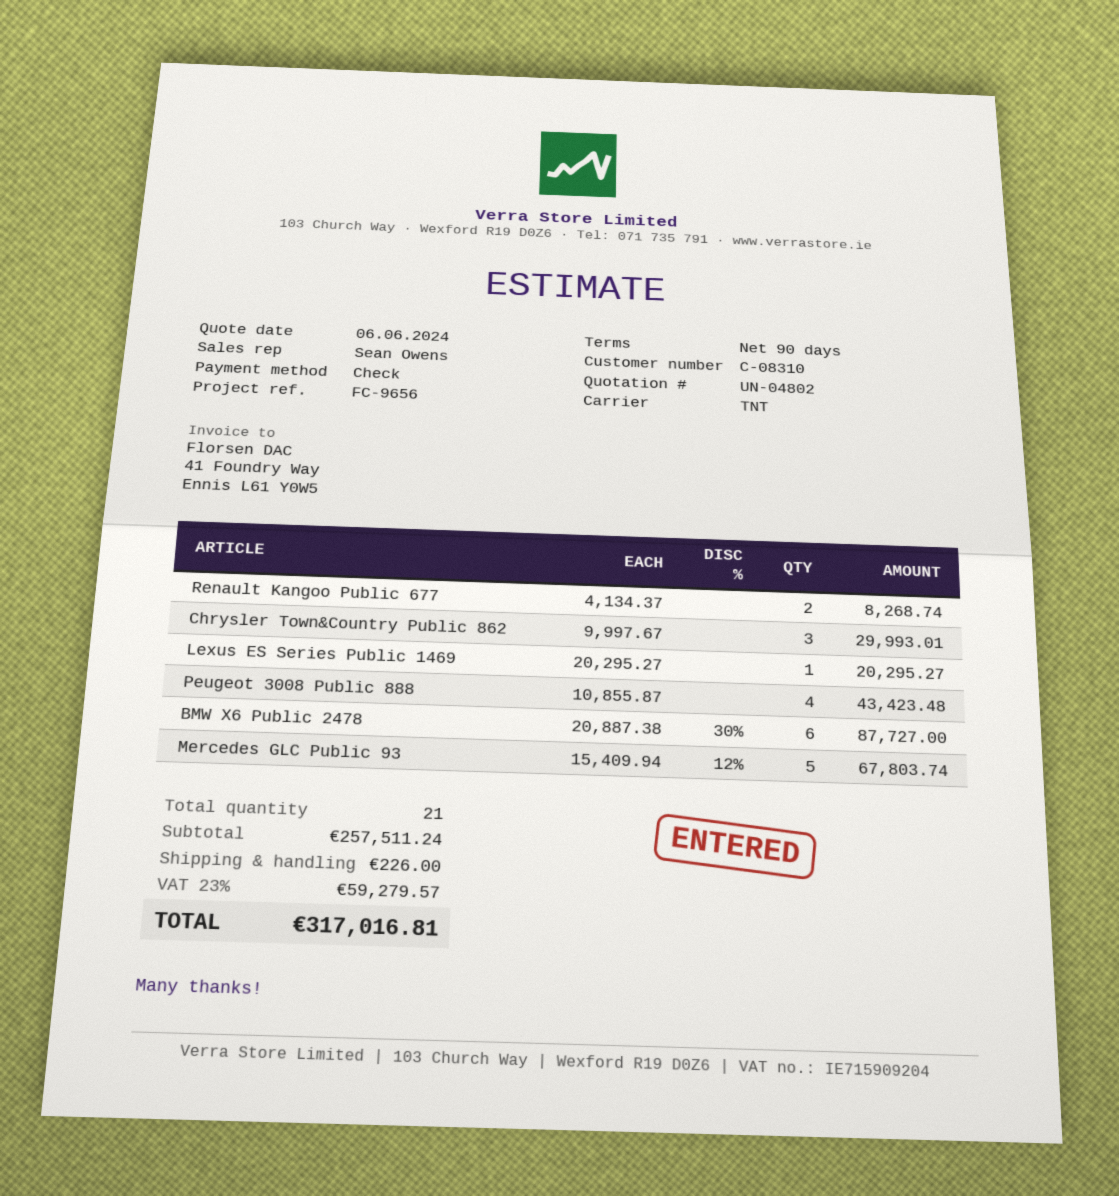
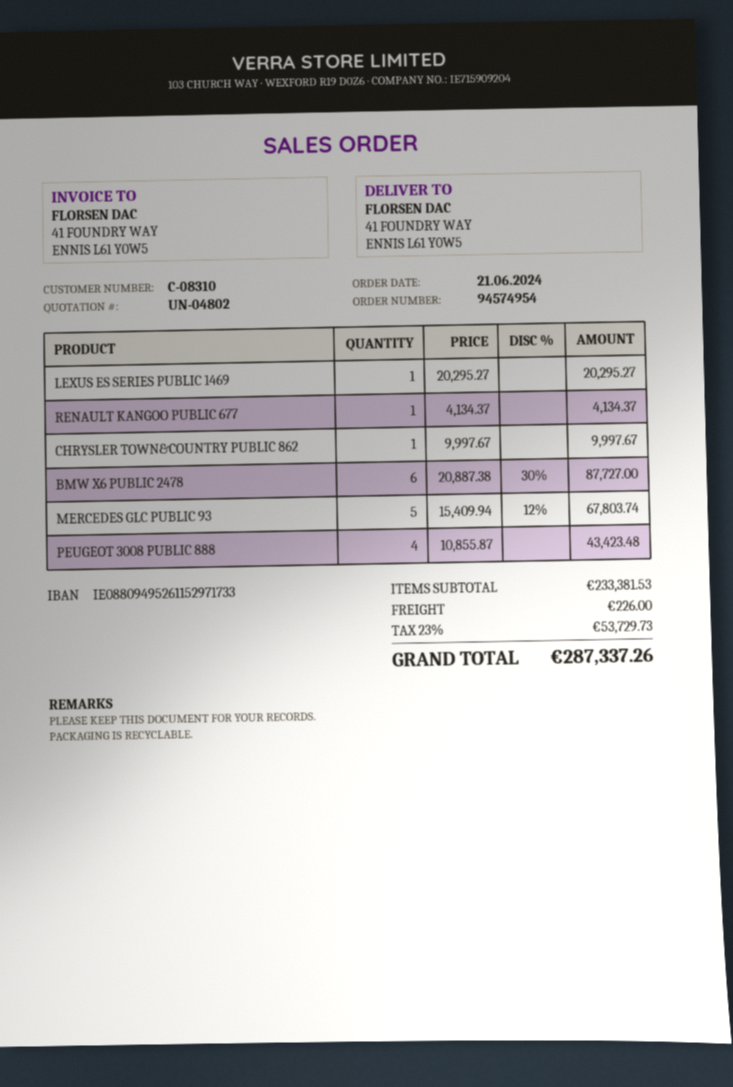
Renault Kangoo Public 677: 2 x 4134.37 = 8268.74 -> 1 x 4134.37 = 4134.37
Chrysler Town&Country Public 862: 3 x 9997.67 = 29993.01 -> 1 x 9997.67 = 9997.67
subtotal: 257511.24 -> 233381.53
tax: 23% = 59279.57 -> 23% = 53729.73
total: 317016.81 -> 287337.26

